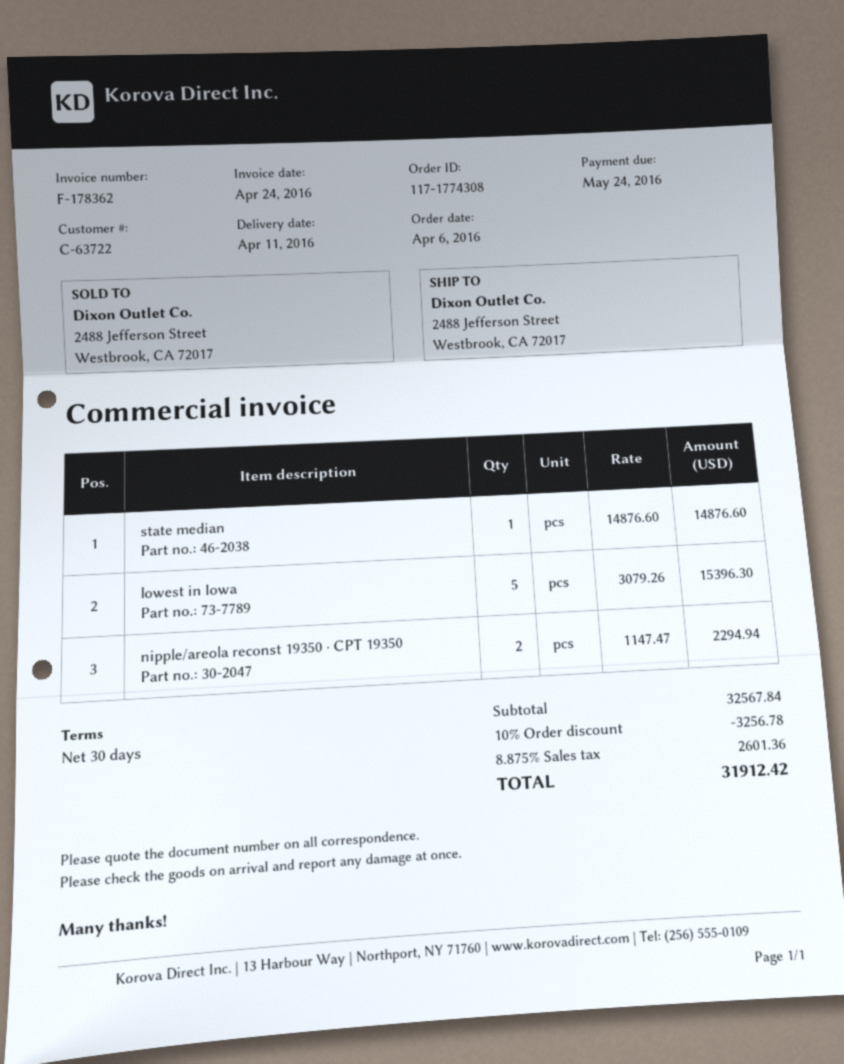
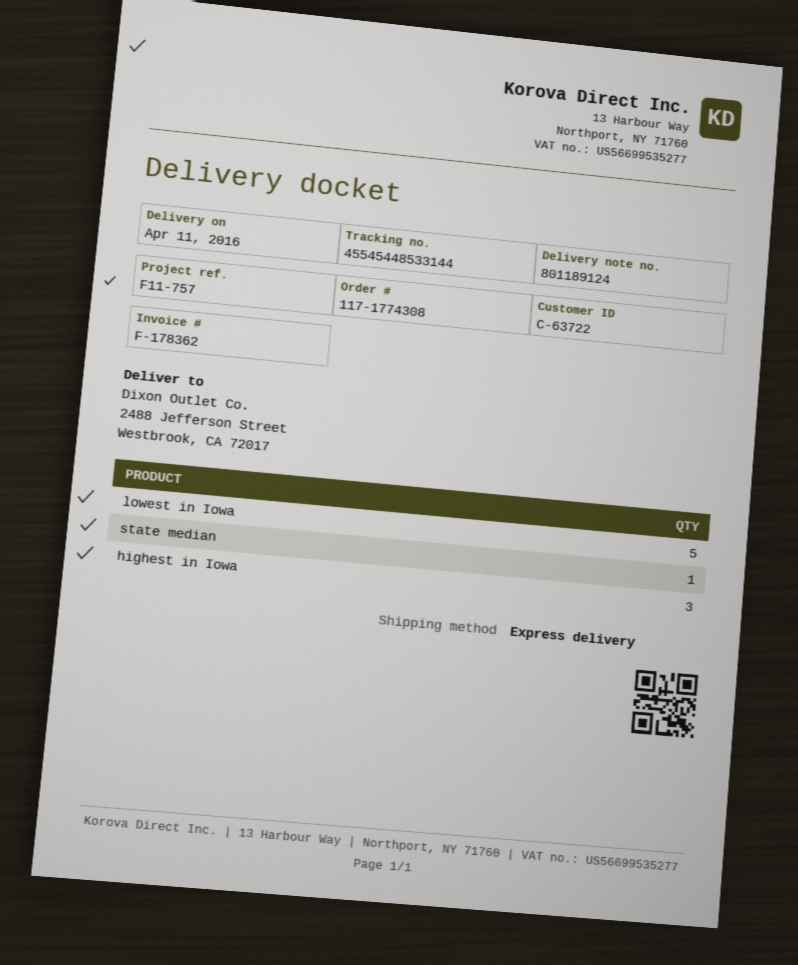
nipple/areola reconst 19350 · CPT 19350: 2 -> none
highest in Iowa: none -> 3

